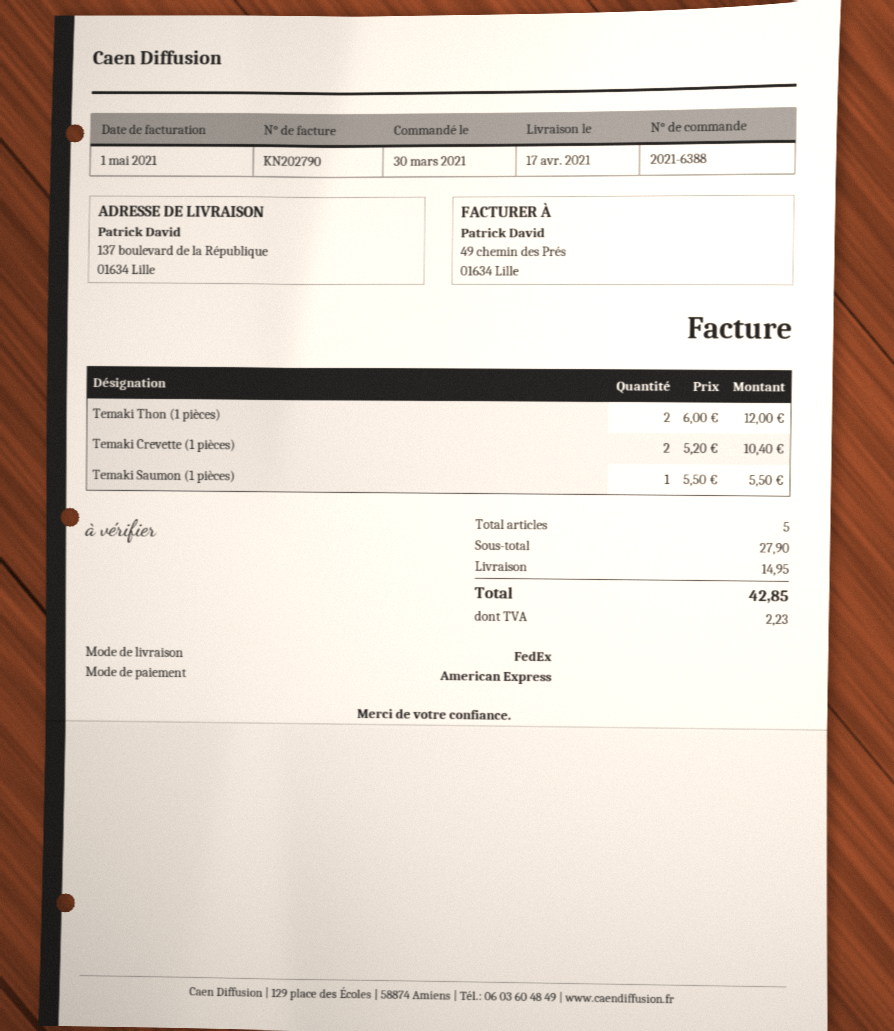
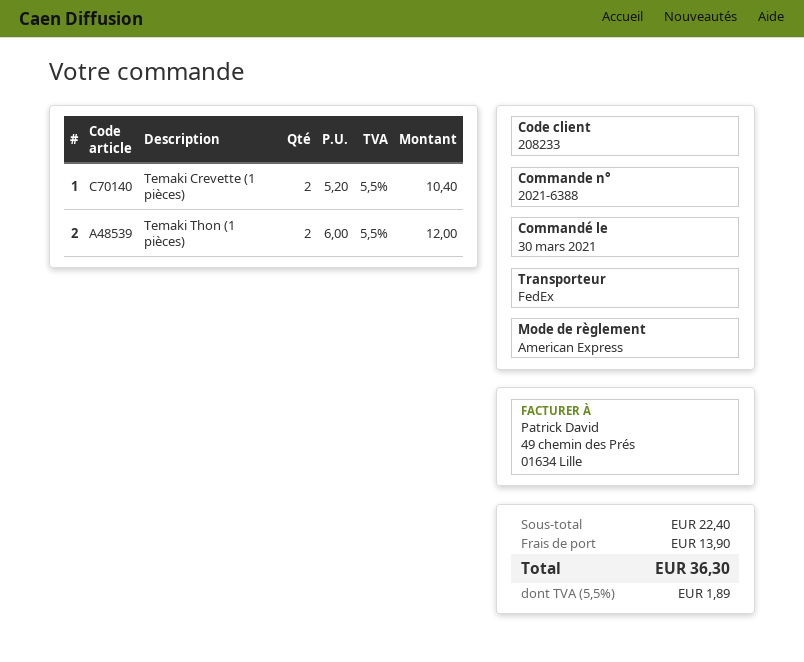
Temaki Saumon (1 pièces): 1 x 5.50 = 5.50 -> none
subtotal: 27.90 -> 22.40
shipping: 14.95 -> 13.90
tax: 2.23 -> 1.89
total: 42.85 -> 36.30

